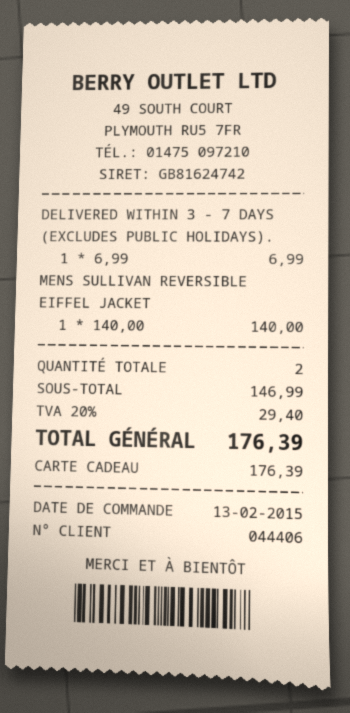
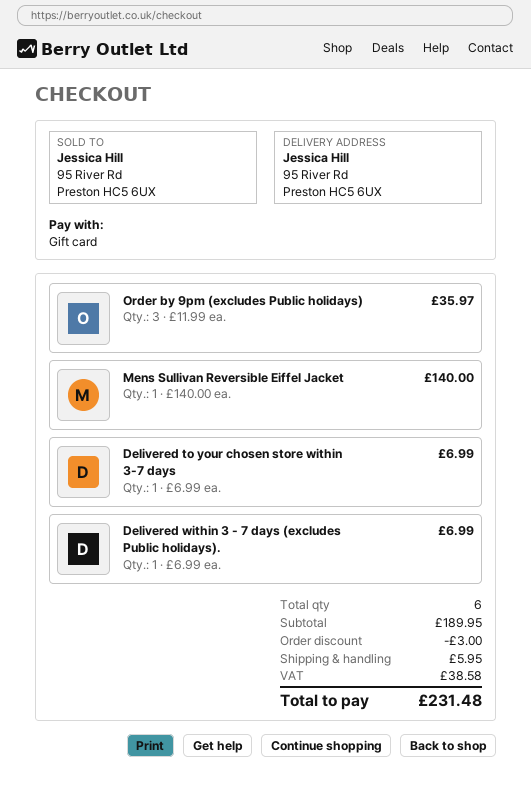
Order by 9pm (excludes Public holidays): none -> 3 x 11.99 = 35.97
Delivered to your chosen store within 3-7 days: none -> 1 x 6.99 = 6.99
total quantity: 2 -> 6
subtotal: 146.99 -> 189.95
discount: none -> 3.00
shipping: none -> 5.95
tax: 29.40 -> 38.58
total: 176.39 -> 231.48

